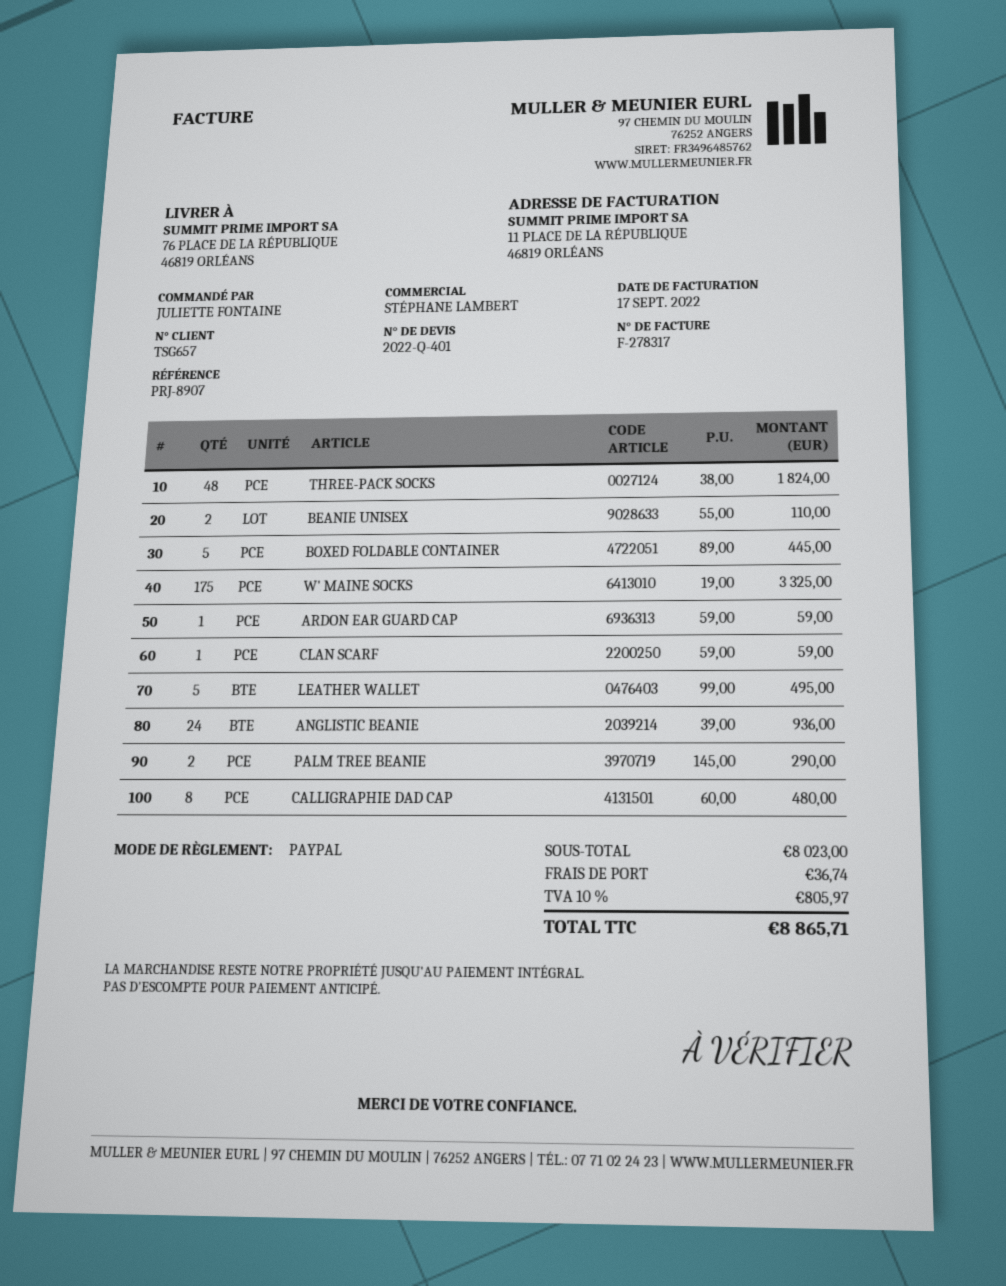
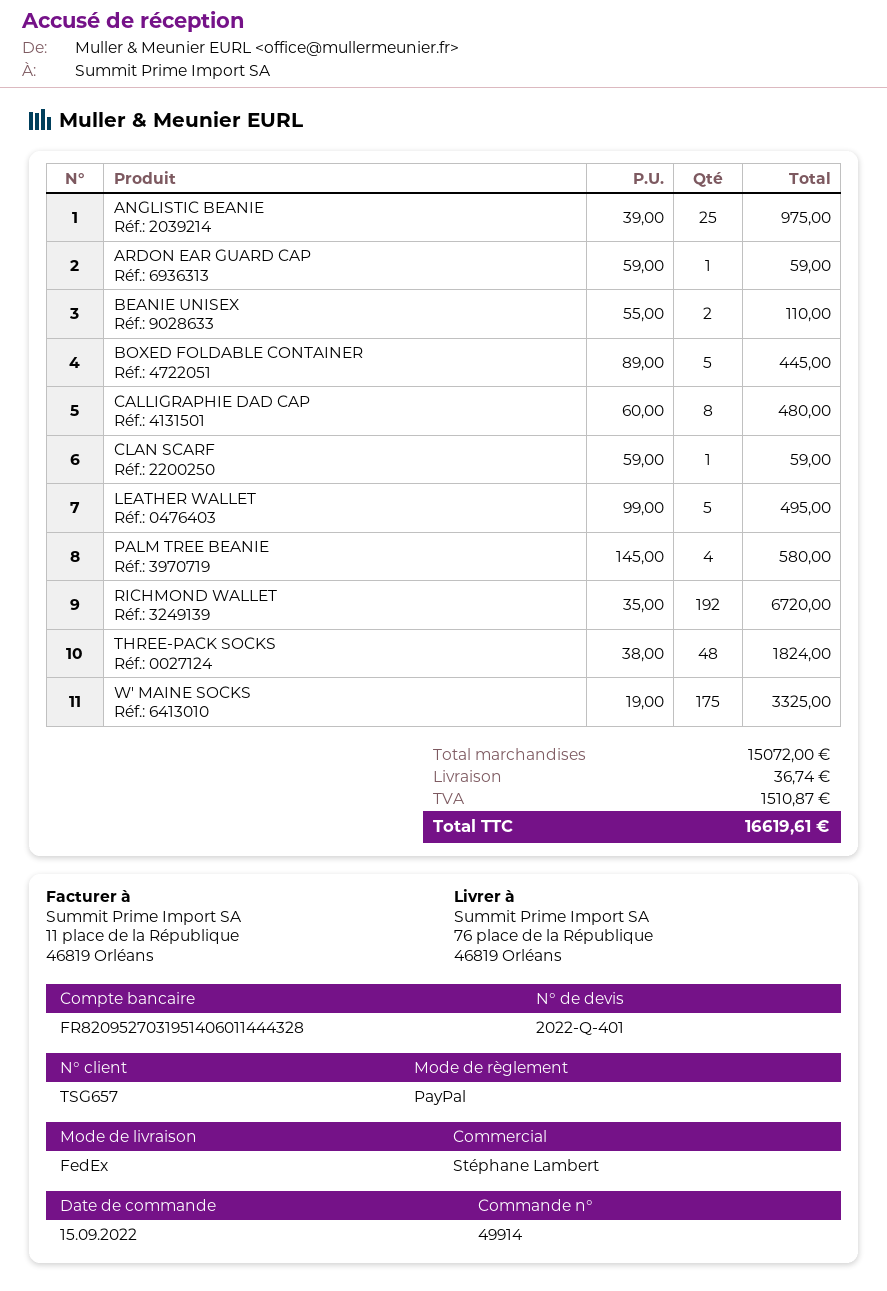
ANGLISTIC BEANIE: 24 x 39.00 = 936.00 -> 25 x 39.00 = 975.00
PALM TREE BEANIE: 2 x 145.00 = 290.00 -> 4 x 145.00 = 580.00
RICHMOND WALLET: none -> 192 x 35.00 = 6720.00
subtotal: 8023.00 -> 15072.00
tax: 805.97 -> 1510.87
total: 8865.71 -> 16619.61

